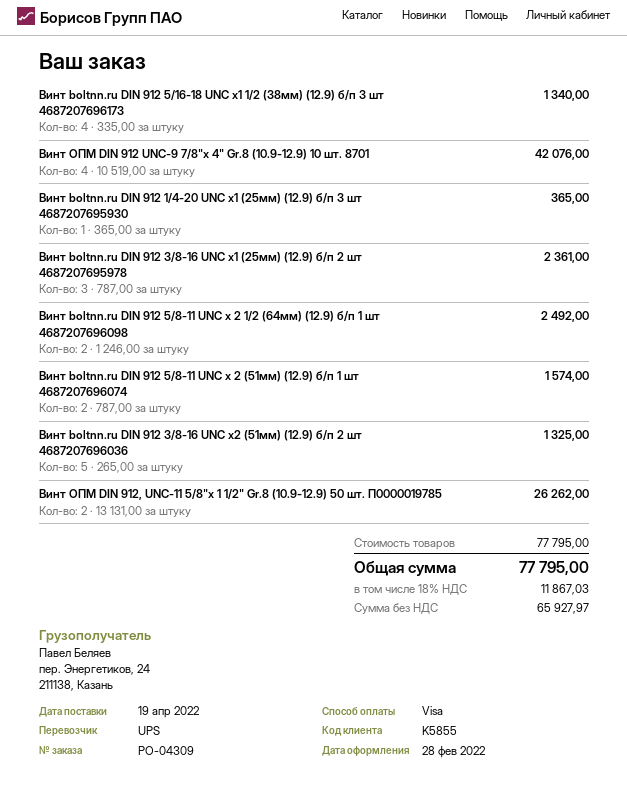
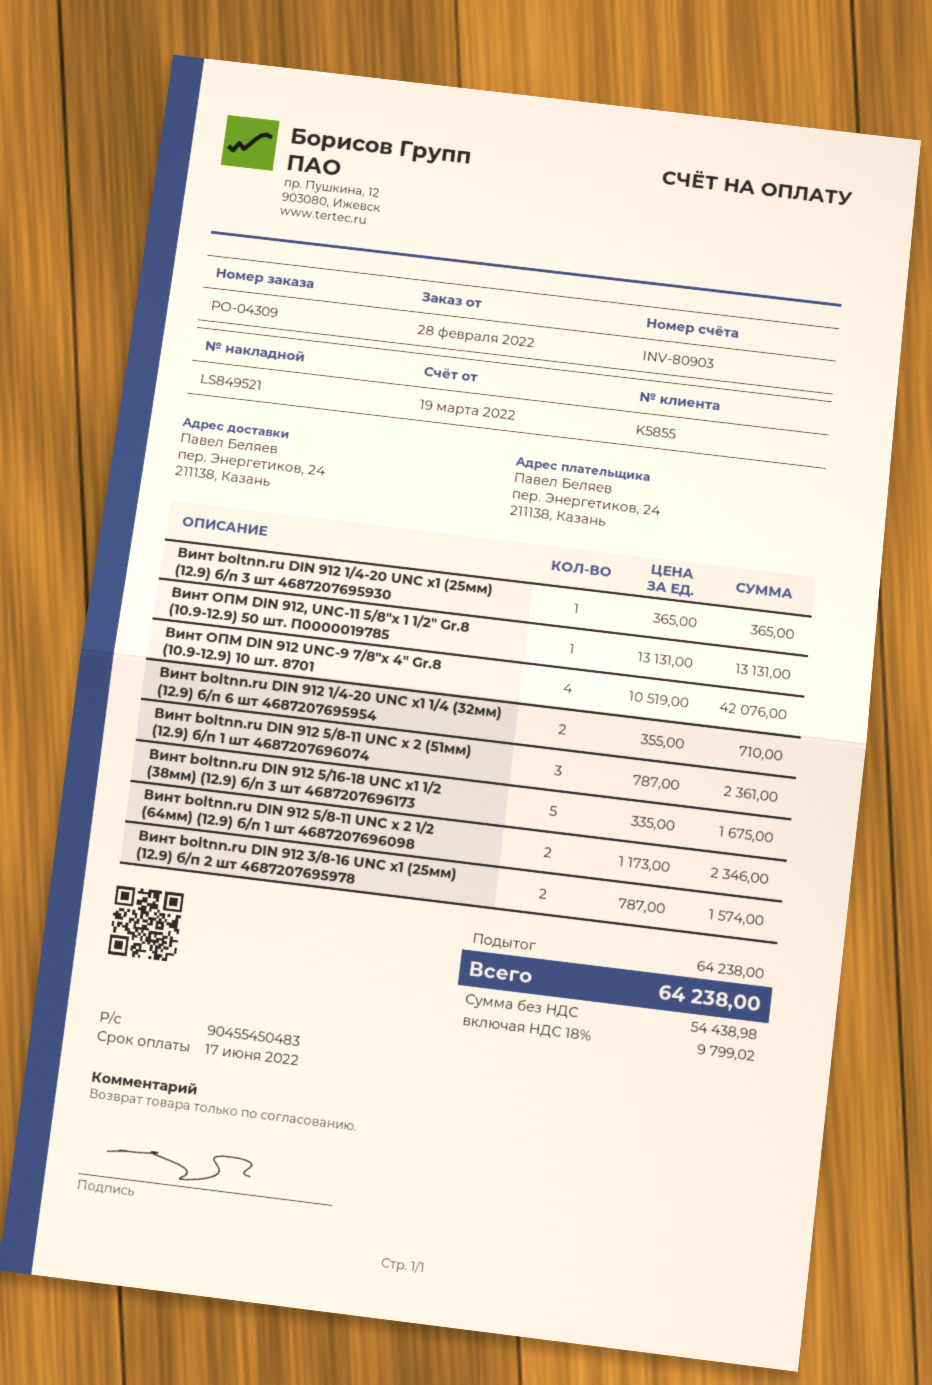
Винт boltnn.ru DIN 912 5/16-18 UNC х1 1/2 (38мм) (12.9) б/п 3 шт 4687207696173: 4 x 335.00 = 1340.00 -> 5 x 335.00 = 1675.00
Винт boltnn.ru DIN 912 3/8-16 UNC х1 (25мм) (12.9) б/п 2 шт 4687207695978: 3 x 787.00 = 2361.00 -> 2 x 787.00 = 1574.00
Винт boltnn.ru DIN 912 5/8-11 UNC х 2 1/2 (64мм) (12.9) б/п 1 шт 4687207696098: 2 x 1246.00 = 2492.00 -> 2 x 1173.00 = 2346.00
Винт boltnn.ru DIN 912 5/8-11 UNC х 2 (51мм) (12.9) б/п 1 шт 4687207696074: 2 x 787.00 = 1574.00 -> 3 x 787.00 = 2361.00
Винт boltnn.ru DIN 912 3/8-16 UNC х2 (51мм) (12.9) б/п 2 шт 4687207696036: 5 x 265.00 = 1325.00 -> none
Винт ОПМ DIN 912, UNC-11 5/8"х 1 1/2" Gr.8 (10.9-12.9) 50 шт. П0000019785: 2 x 13131.00 = 26262.00 -> 1 x 13131.00 = 13131.00
Винт boltnn.ru DIN 912 1/4-20 UNC х1 1/4 (32мм) (12.9) б/п 6 шт 4687207695954: none -> 2 x 355.00 = 710.00
subtotal: 77795.00 -> 64238.00
net: 65927.97 -> 54438.98
tax: 18% = 11867.03 -> 18% = 9799.02
total: 77795.00 -> 64238.00

